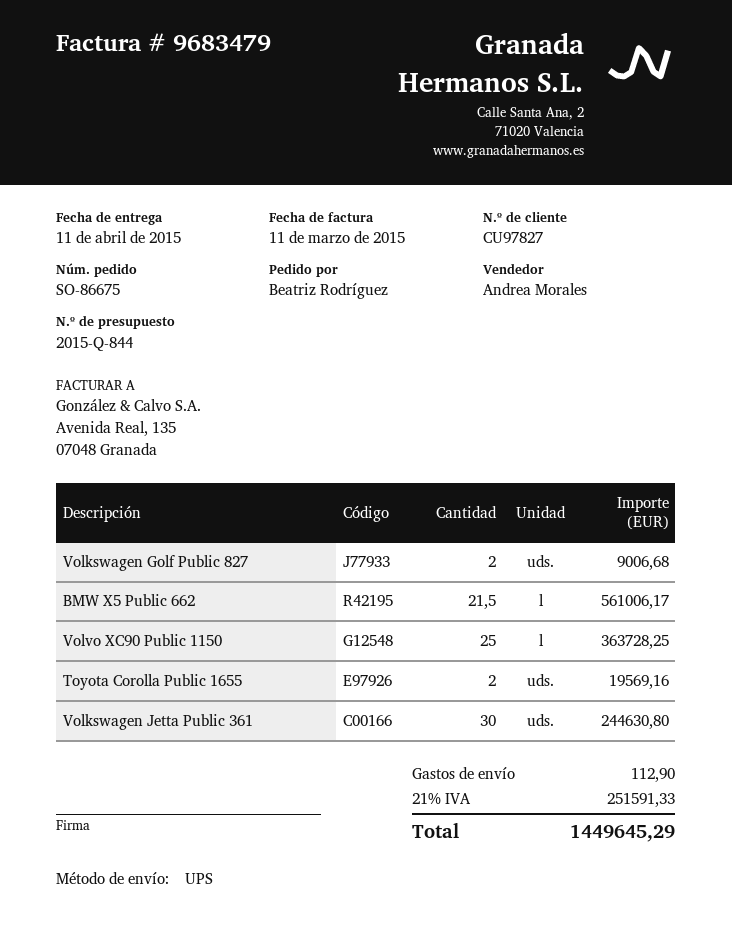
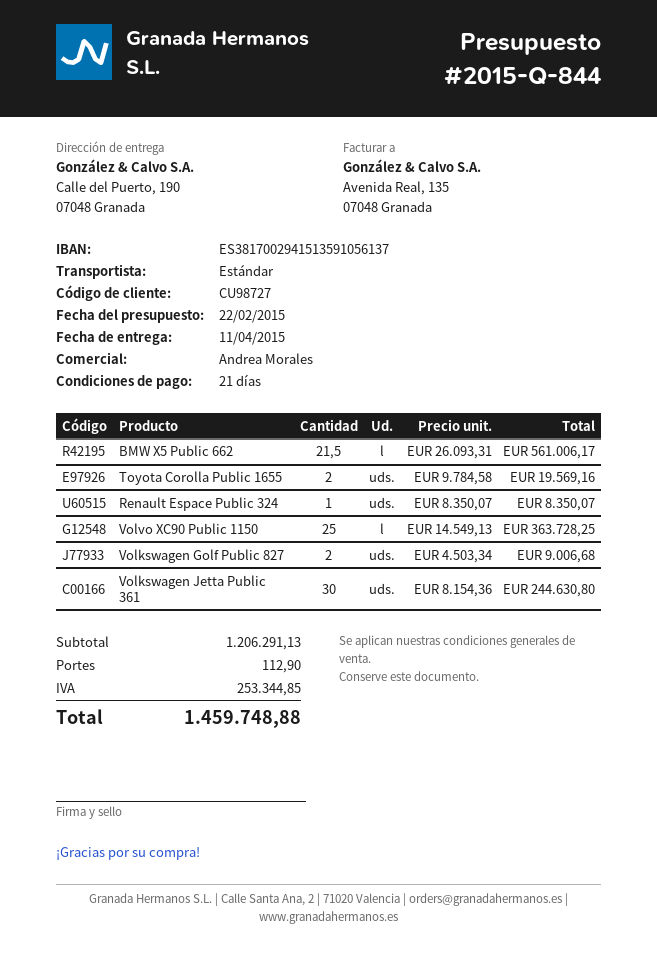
customer number: CU97827 -> CU98727
shipping method: UPS -> standard
Renault Espace Public 324: none -> 1 for 8350.07
tax: 251591.33 -> 253344.85
total: 1449645.29 -> 1459748.88

